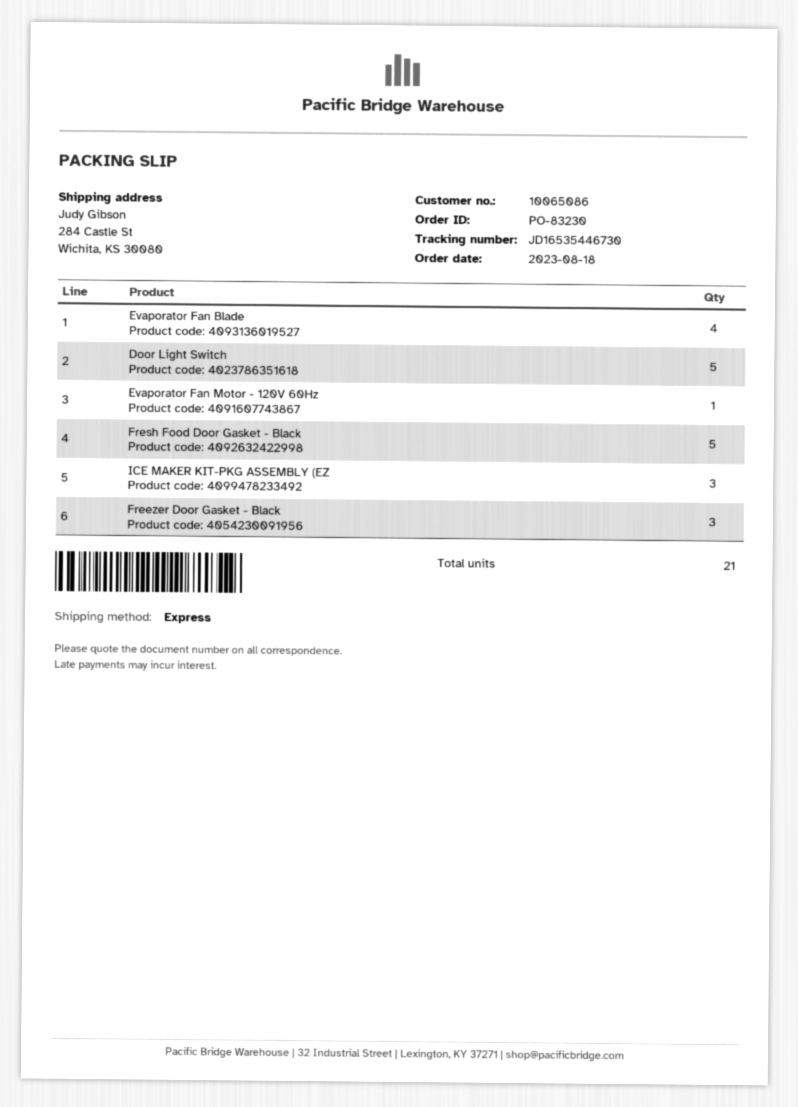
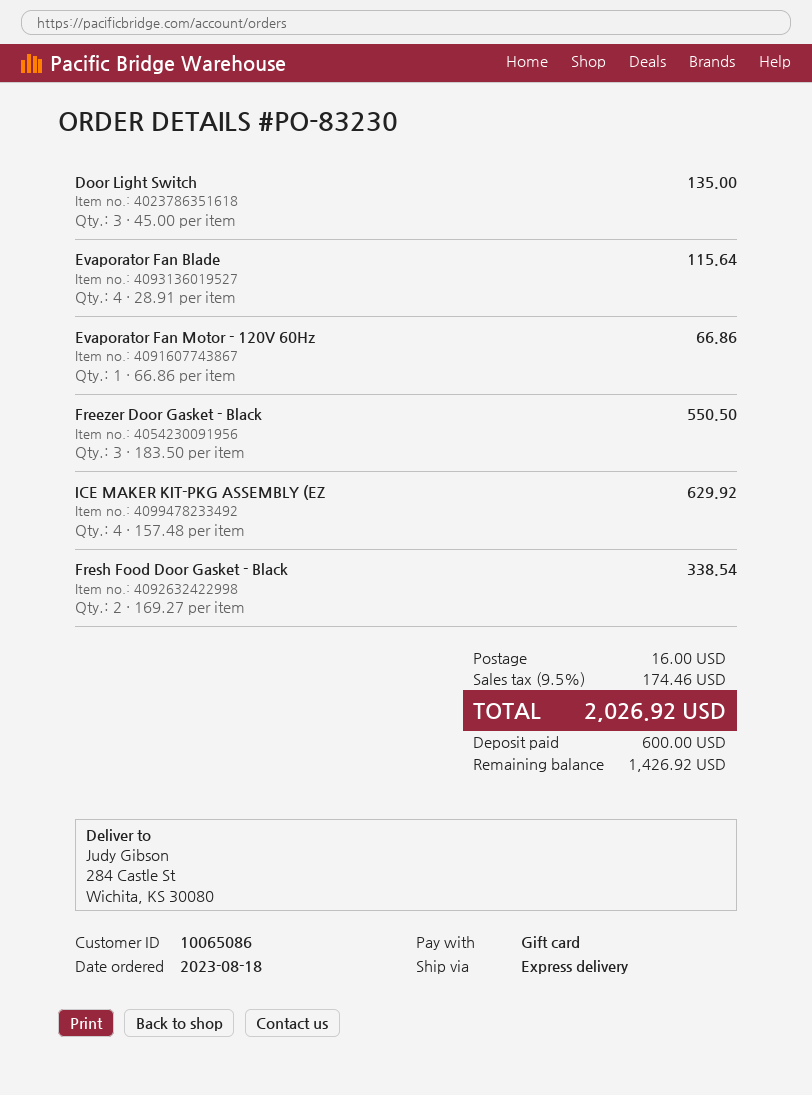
Door Light Switch: 5 -> 3
Fresh Food Door Gasket - Black: 5 -> 2
ICE MAKER KIT-PKG ASSEMBLY (EZ: 3 -> 4

